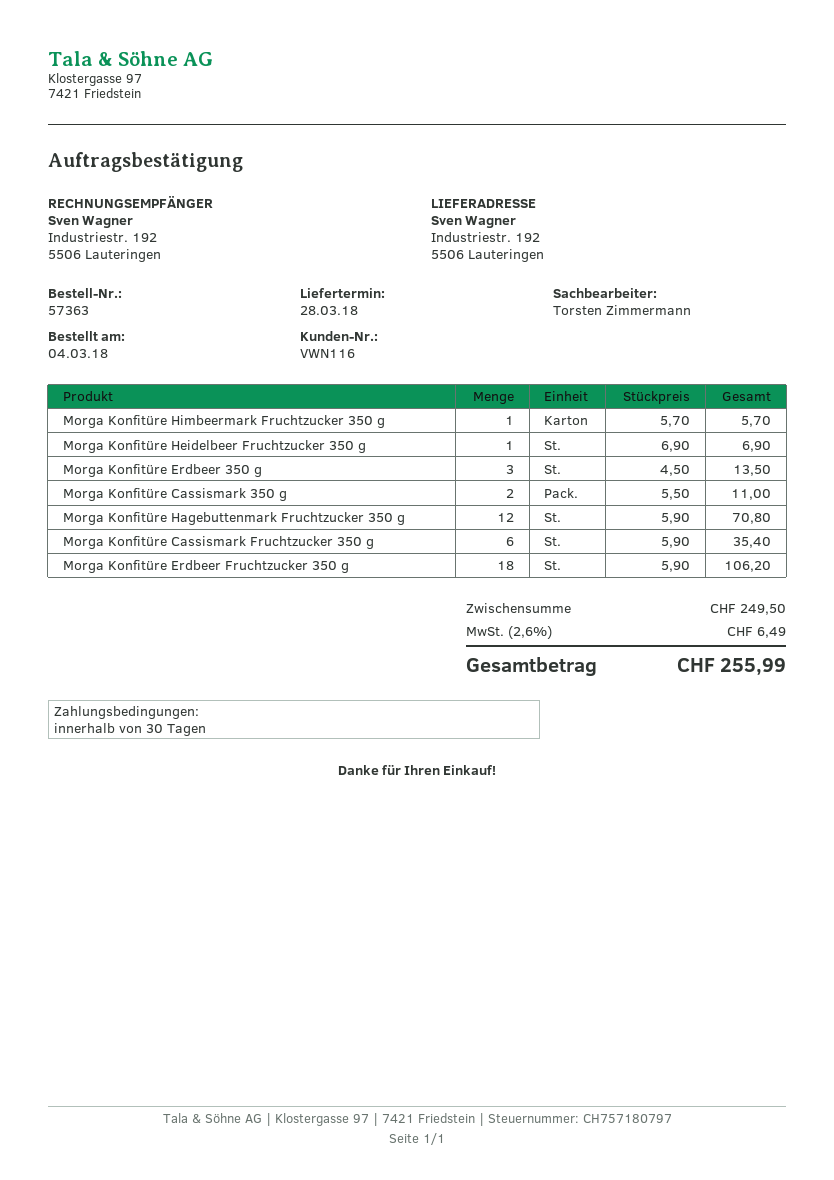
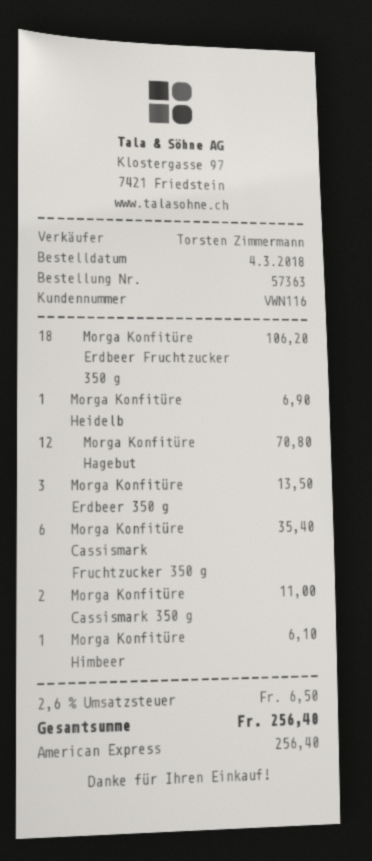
Morga Konfitüre Himbeermark Fruchtzucker 350 g: 1 for 5.70 -> 1 for 6.10
tax: 2.6% = 6.49 -> 2.6% = 6.50
total: 255.99 -> 256.40

